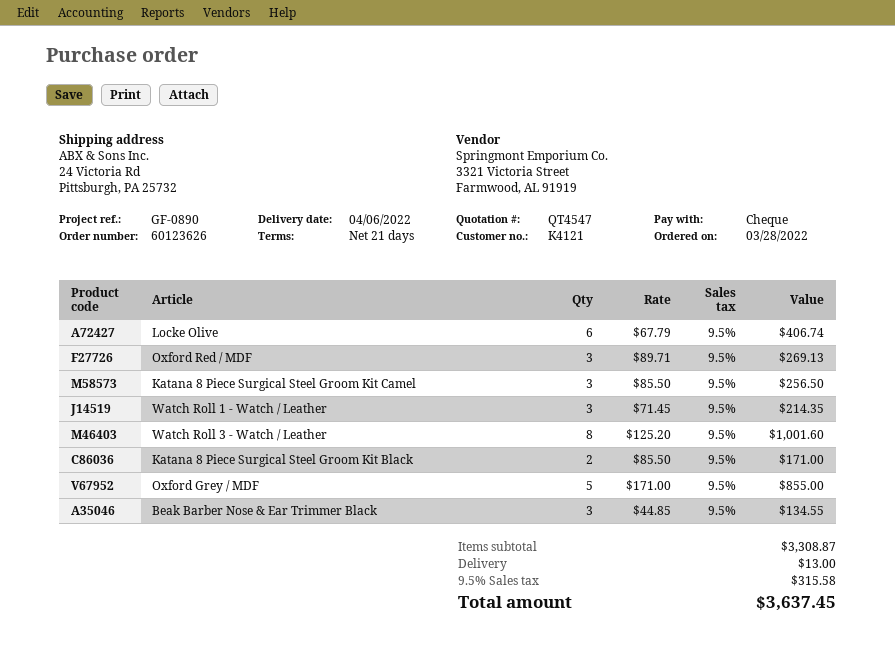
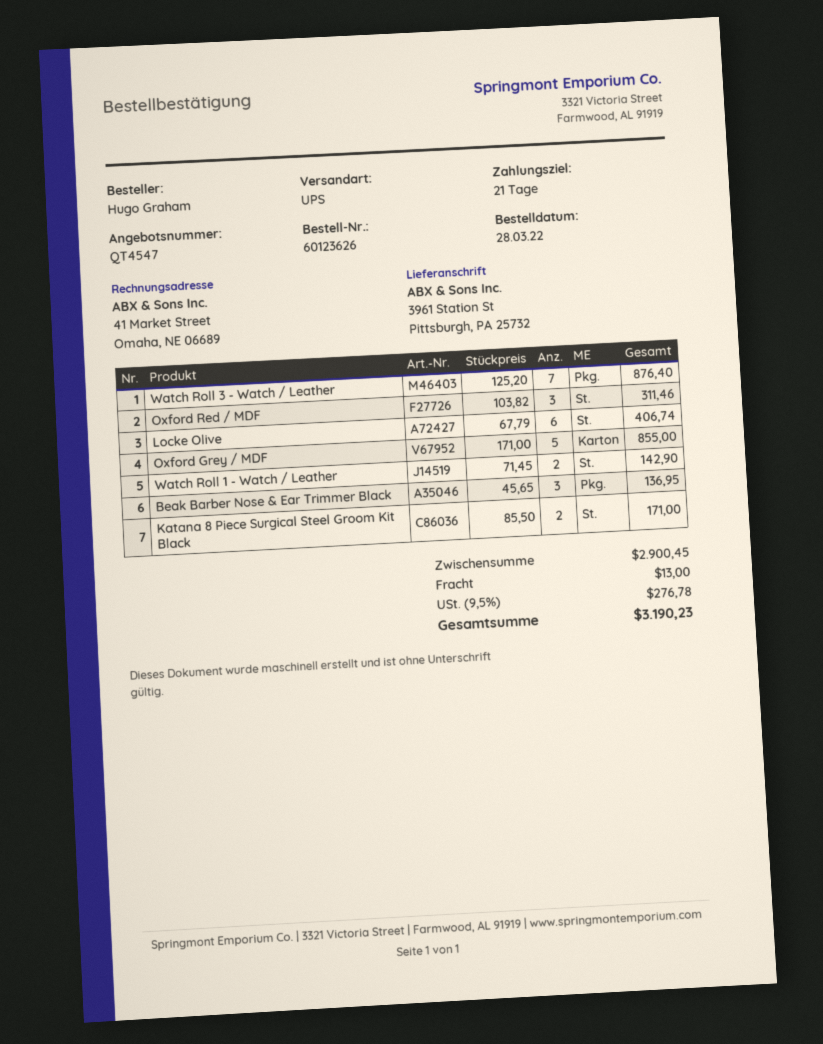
ship to: 24 Victoria Rd, Pittsburgh, PA 25732 -> 3961 Station St, Pittsburgh, PA 25732
Oxford Red / MDF: 3 x 89.71 = 269.13 -> 3 x 103.82 = 311.46
Katana 8 Piece Surgical Steel Groom Kit Camel: 3 x 85.50 = 256.50 -> none
Watch Roll 1 - Watch / Leather: 3 x 71.45 = 214.35 -> 2 x 71.45 = 142.90
Watch Roll 3 - Watch / Leather: 8 x 125.20 = 1001.60 -> 7 x 125.20 = 876.40
Beak Barber Nose & Ear Trimmer Black: 3 x 44.85 = 134.55 -> 3 x 45.65 = 136.95
subtotal: 3308.87 -> 2900.45
tax: 9.5% = 315.58 -> 9.5% = 276.78
total: 3637.45 -> 3190.23

